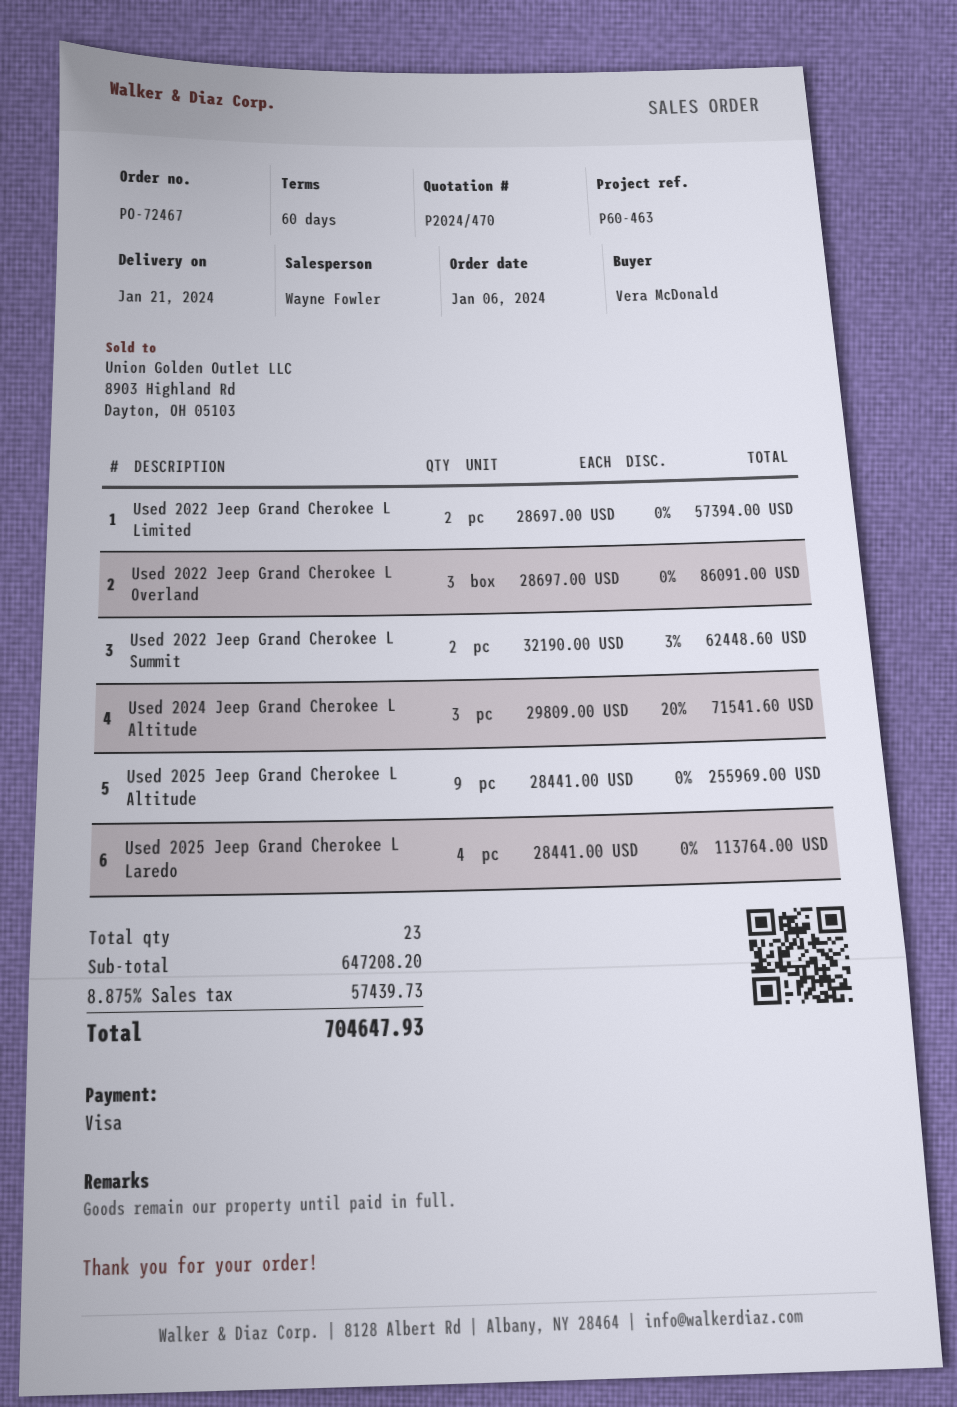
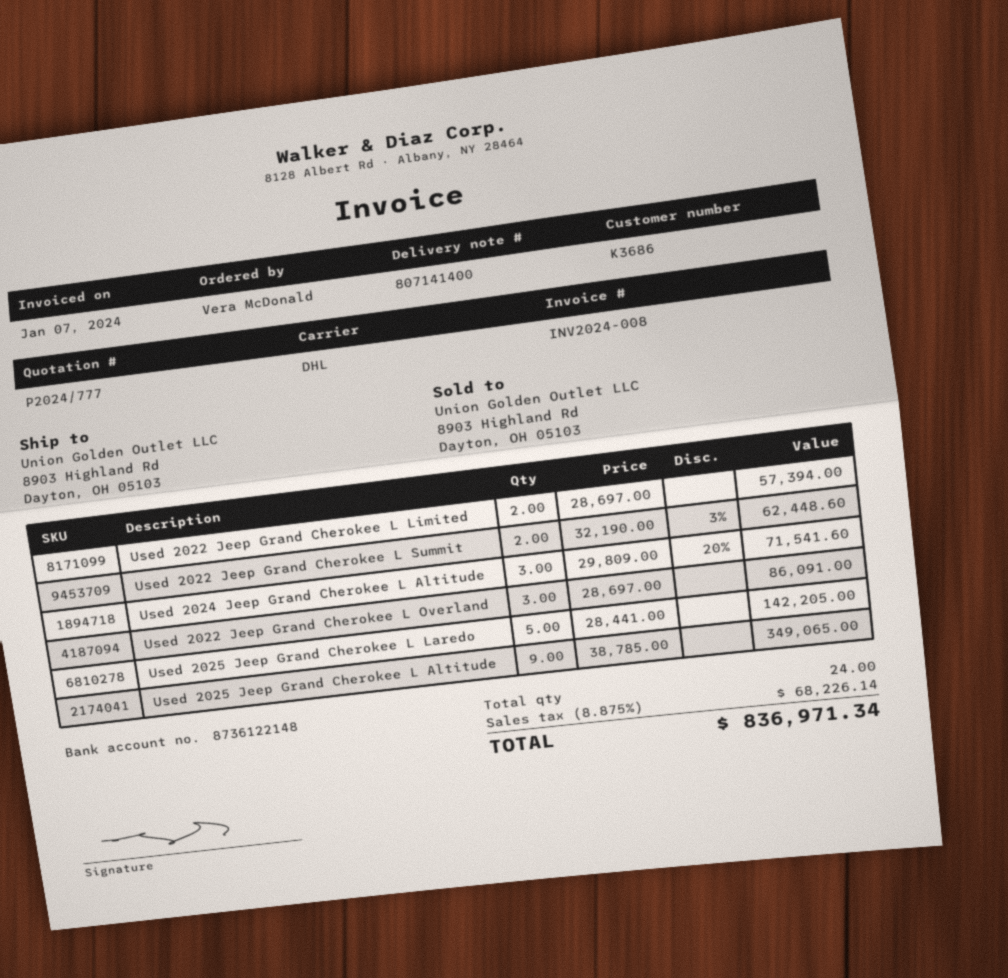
quote number: P2024/470 -> P2024/777
Used 2025 Jeep Grand Cherokee L Altitude: 9 x 28441.00 = 255969.00 -> 9 x 38785.00 = 349065.00
Used 2025 Jeep Grand Cherokee L Laredo: 4 x 28441.00 = 113764.00 -> 5 x 28441.00 = 142205.00
total quantity: 23 -> 24
tax: 8.875% = 57439.73 -> 8.875% = 68226.14
total: 704647.93 -> 836971.34

